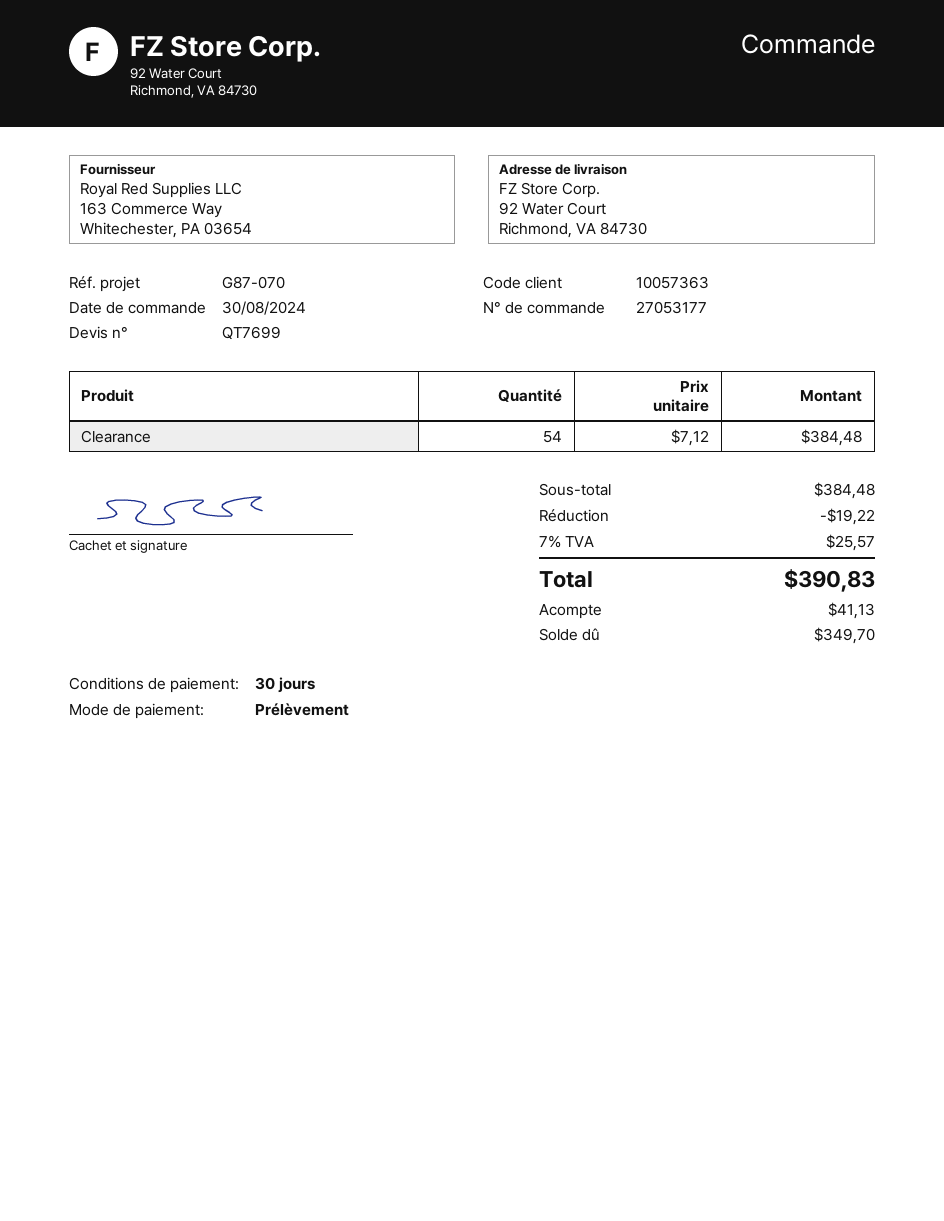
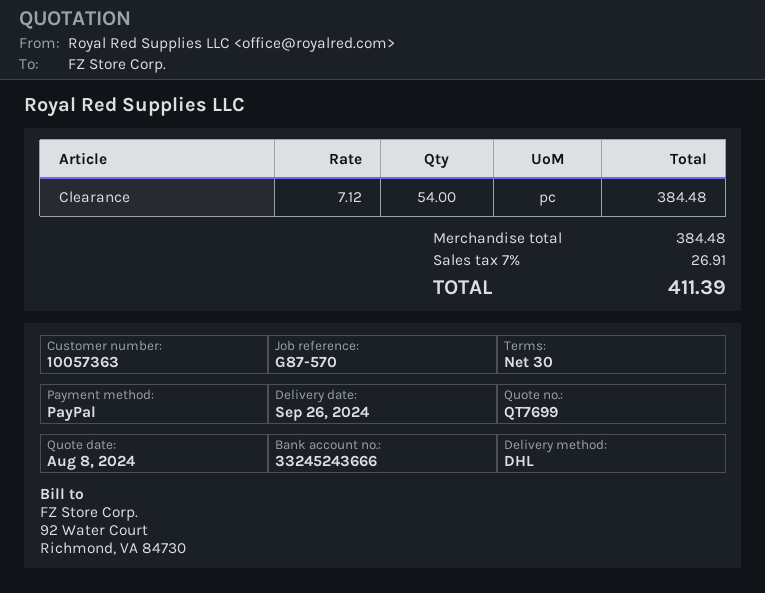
reference: G87-070 -> G87-570
payment method: direct debit -> PayPal
discount: 19.22 -> none
tax: 7% = 25.57 -> 7% = 26.91
total: 390.83 -> 411.39

